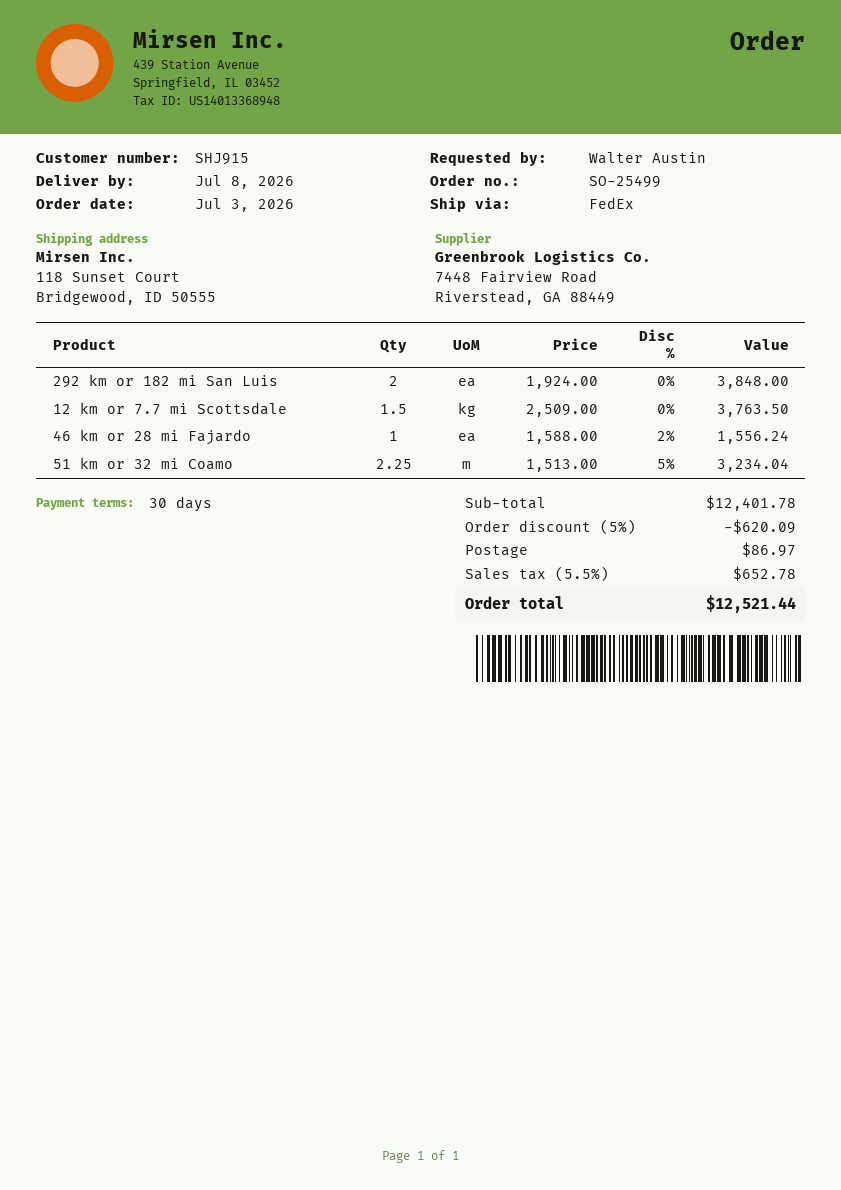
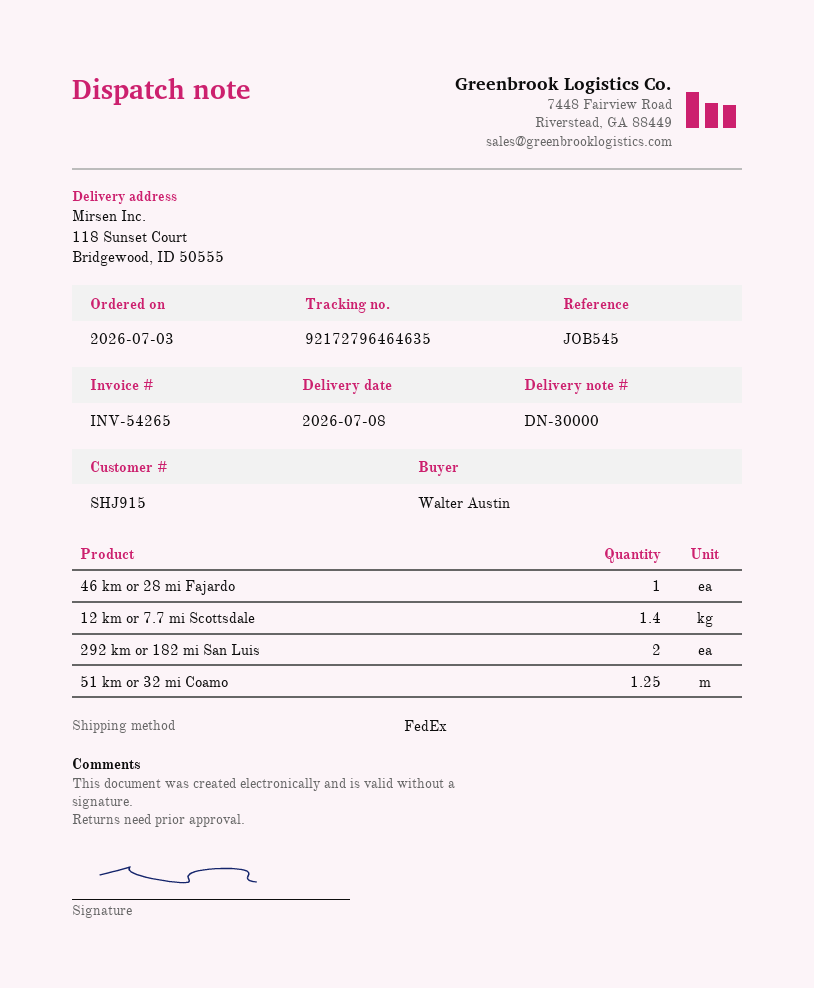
12 km or 7.7 mi Scottsdale: 1.5 -> 1.4
51 km or 32 mi Coamo: 2.25 -> 1.25

